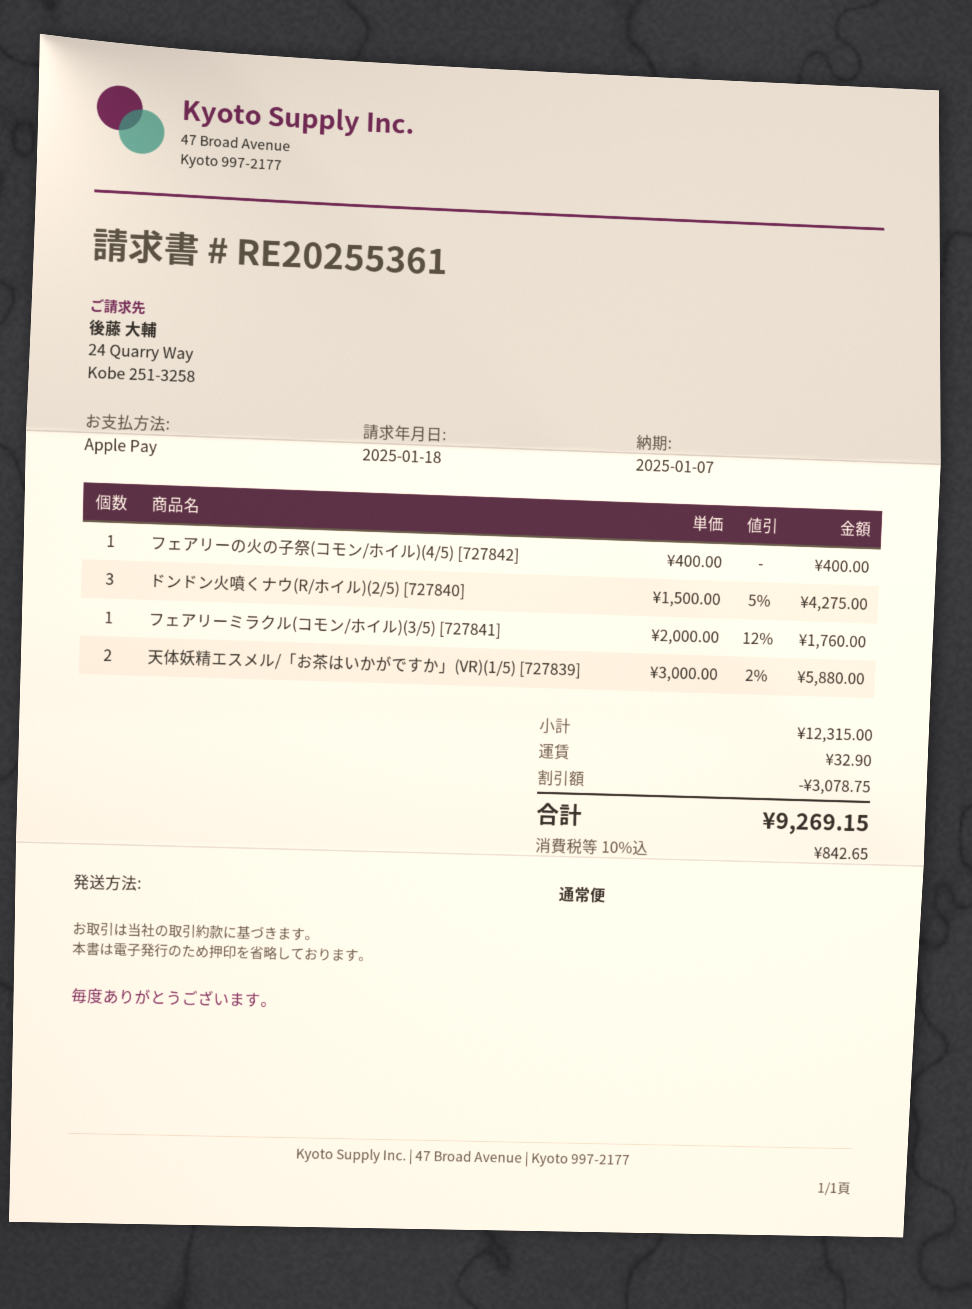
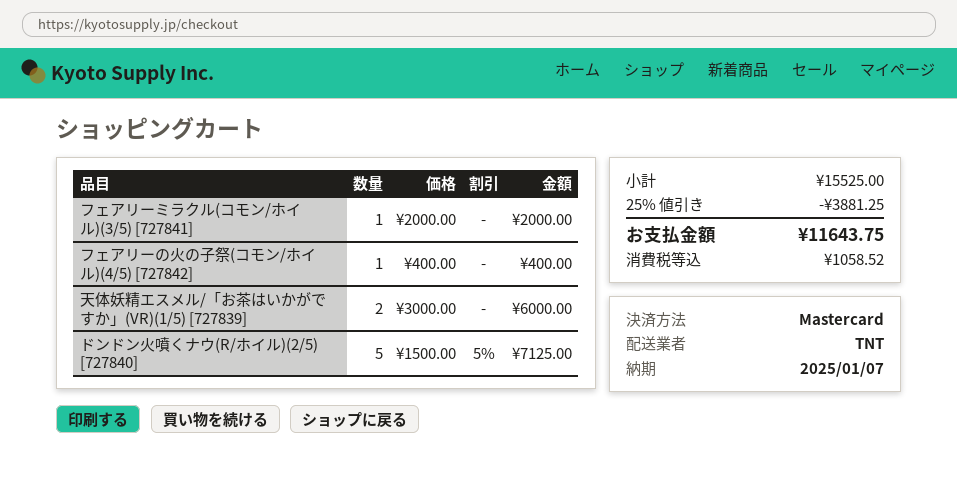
payment method: Apple Pay -> Mastercard
shipping method: standard -> TNT
ドンドン火噴くナウ(R/ホイル)(2/5) [727840]: 3 x 1500.00 - 5% = 4275.00 -> 5 x 1500.00 - 5% = 7125.00
フェアリーミラクル(コモン/ホイル)(3/5) [727841]: 1 x 2000.00 - 12% = 1760.00 -> 1 x 2000.00 = 2000.00
天体妖精エスメル/「お茶はいかがですか」(VR)(1/5) [727839]: 2 x 3000.00 - 2% = 5880.00 -> 2 x 3000.00 = 6000.00
subtotal: 12315.00 -> 15525.00
discount: 3078.75 -> 3881.25
shipping: 32.90 -> none
tax: 842.65 -> 1058.52
total: 9269.15 -> 11643.75

